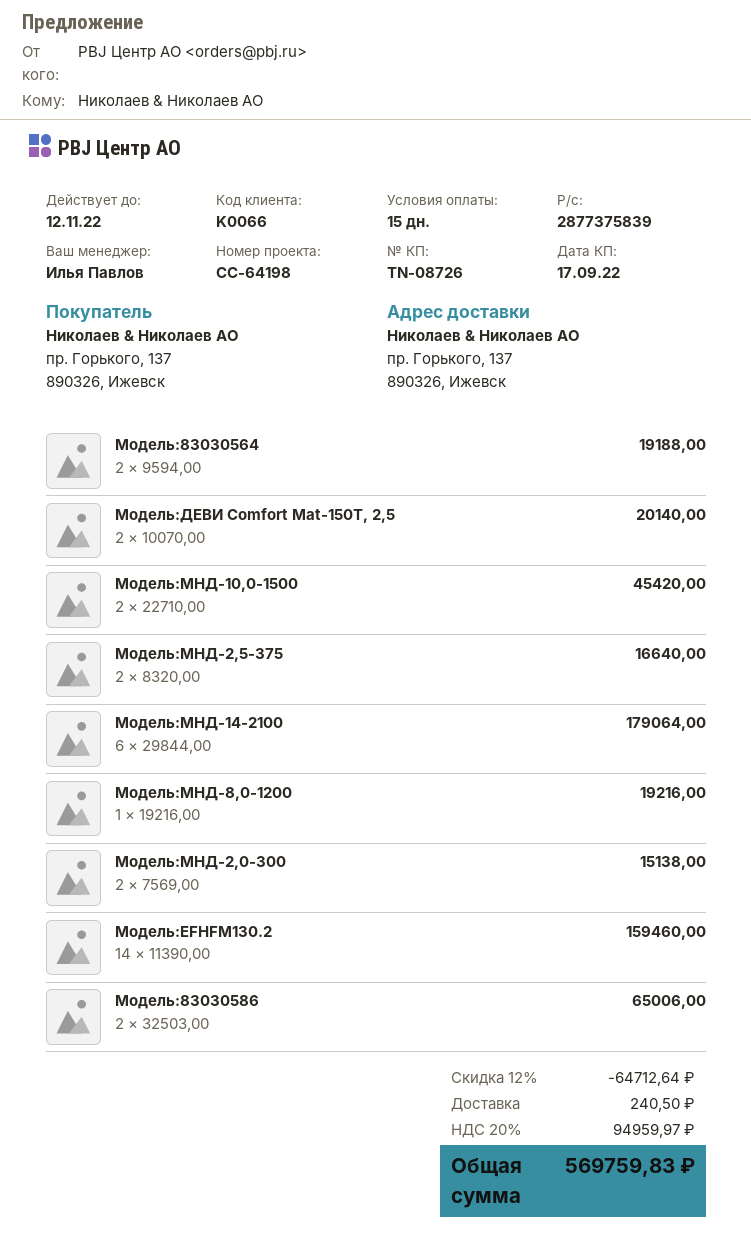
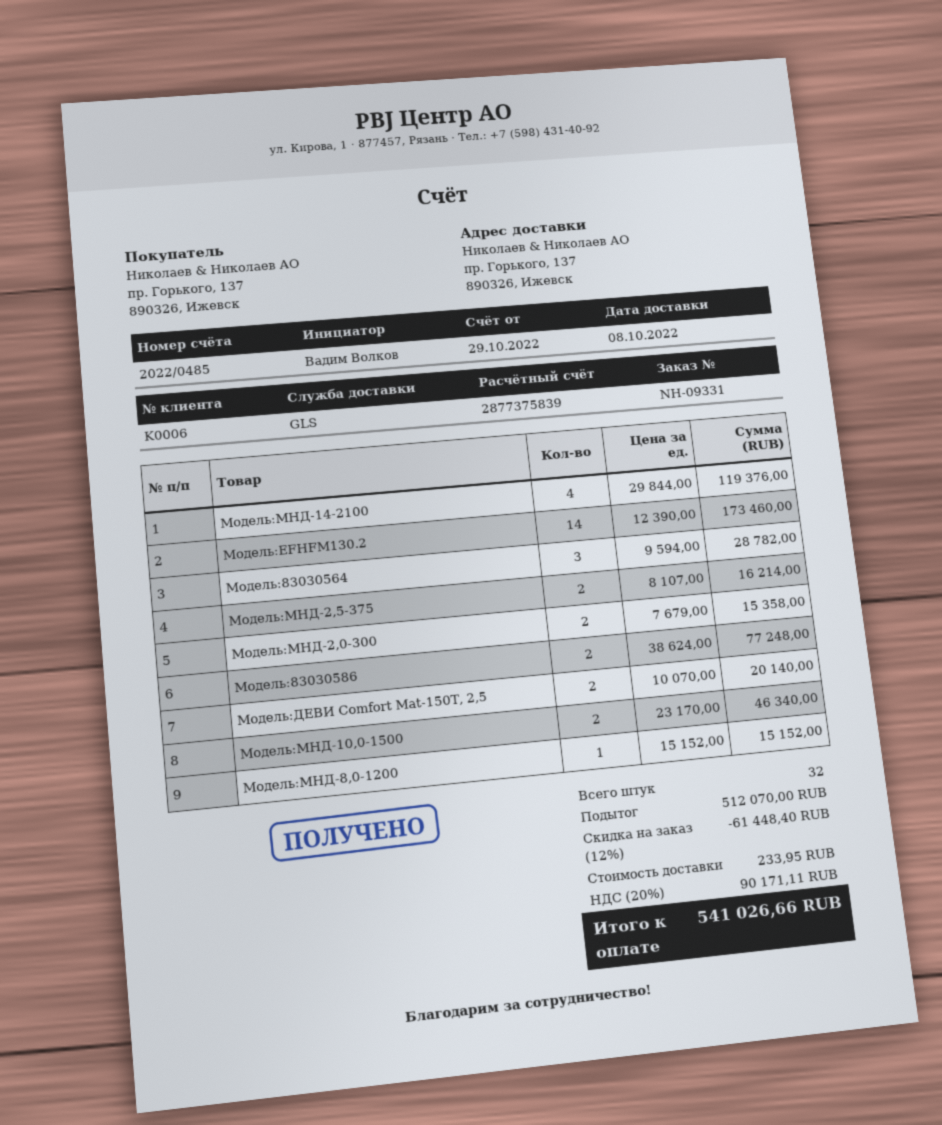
customer number: K0066 -> K0006
Модель:83030564: 2 x 9594.00 = 19188.00 -> 3 x 9594.00 = 28782.00
Модель:МНД-10,0-1500: 2 x 22710.00 = 45420.00 -> 2 x 23170.00 = 46340.00
Модель:МНД-2,5-375: 2 x 8320.00 = 16640.00 -> 2 x 8107.00 = 16214.00
Модель:МНД-14-2100: 6 x 29844.00 = 179064.00 -> 4 x 29844.00 = 119376.00
Модель:МНД-8,0-1200: 1 x 19216.00 = 19216.00 -> 1 x 15152.00 = 15152.00
Модель:МНД-2,0-300: 2 x 7569.00 = 15138.00 -> 2 x 7679.00 = 15358.00
Модель:EFHFM130.2: 14 x 11390.00 = 159460.00 -> 14 x 12390.00 = 173460.00
Модель:83030586: 2 x 32503.00 = 65006.00 -> 2 x 38624.00 = 77248.00
discount: 12% = 64712.64 -> 12% = 61448.40
shipping: 240.50 -> 233.95
tax: 20% = 94959.97 -> 20% = 90171.11
total: 569759.83 -> 541026.66

